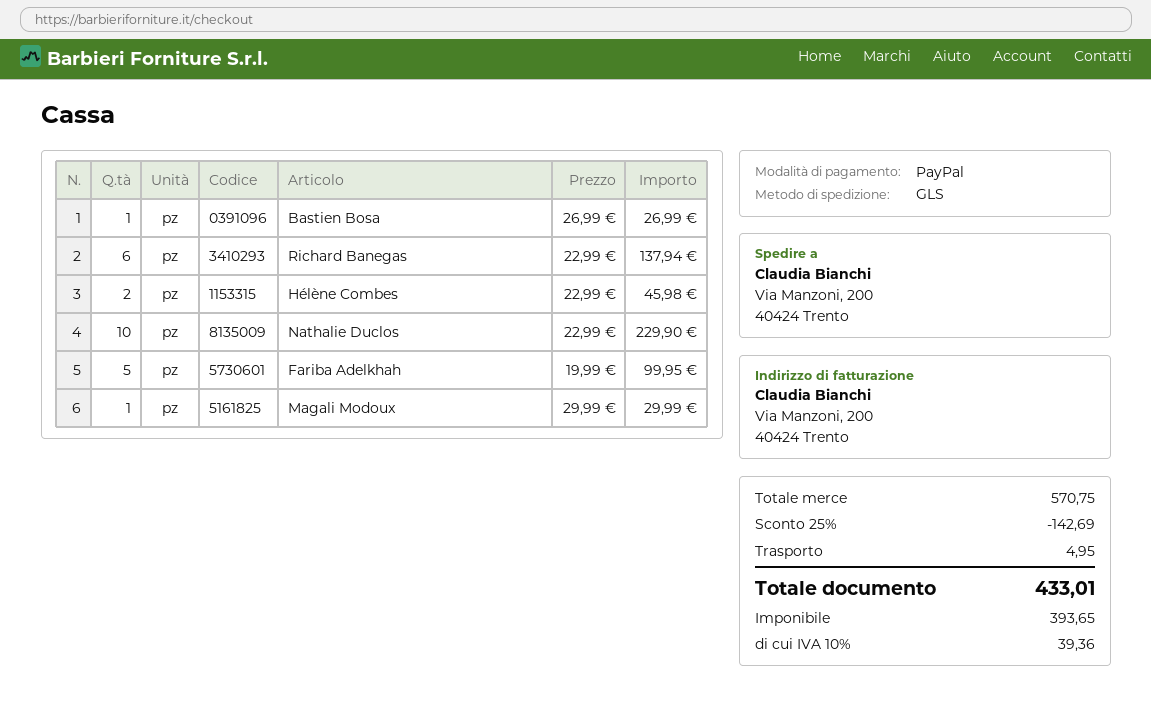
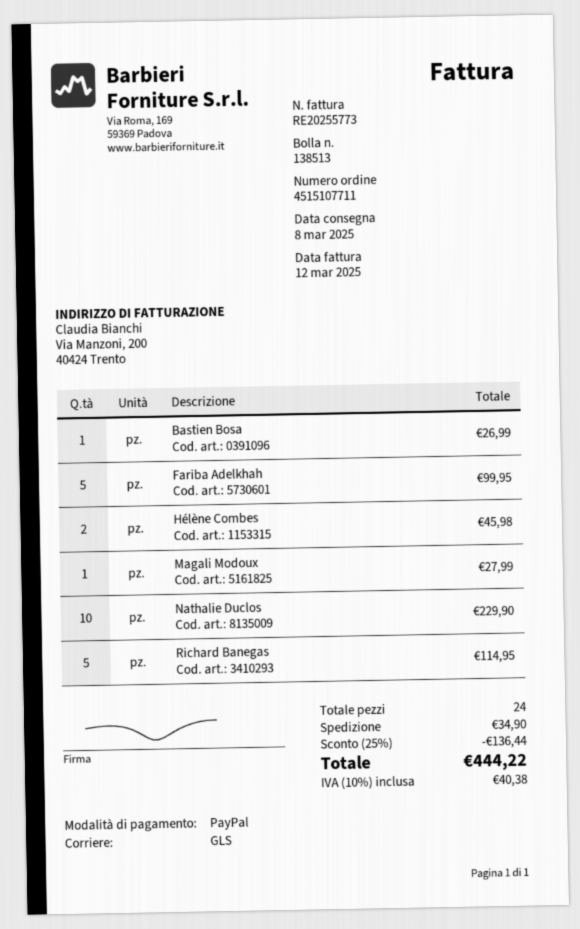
Richard Banegas: 6 for 137.94 -> 5 for 114.95
Magali Modoux: 1 for 29.99 -> 1 for 27.99
discount: 25% = 142.69 -> 25% = 136.44
shipping: 4.95 -> 34.90
tax: 10% = 39.36 -> 10% = 40.38
total: 433.01 -> 444.22

